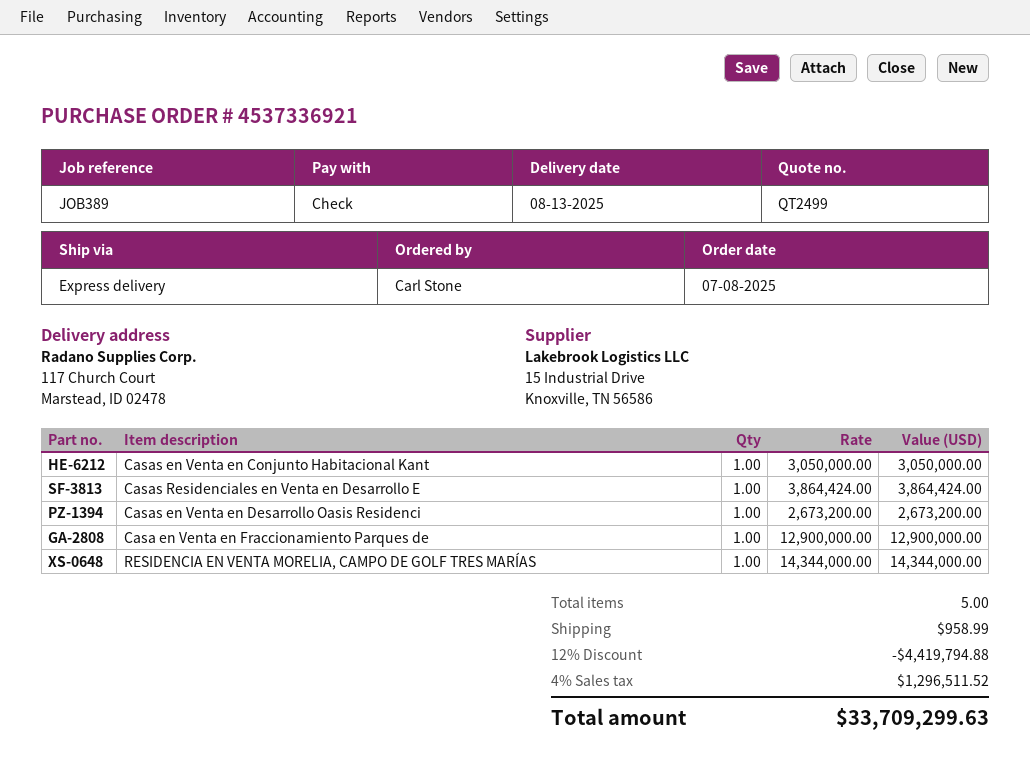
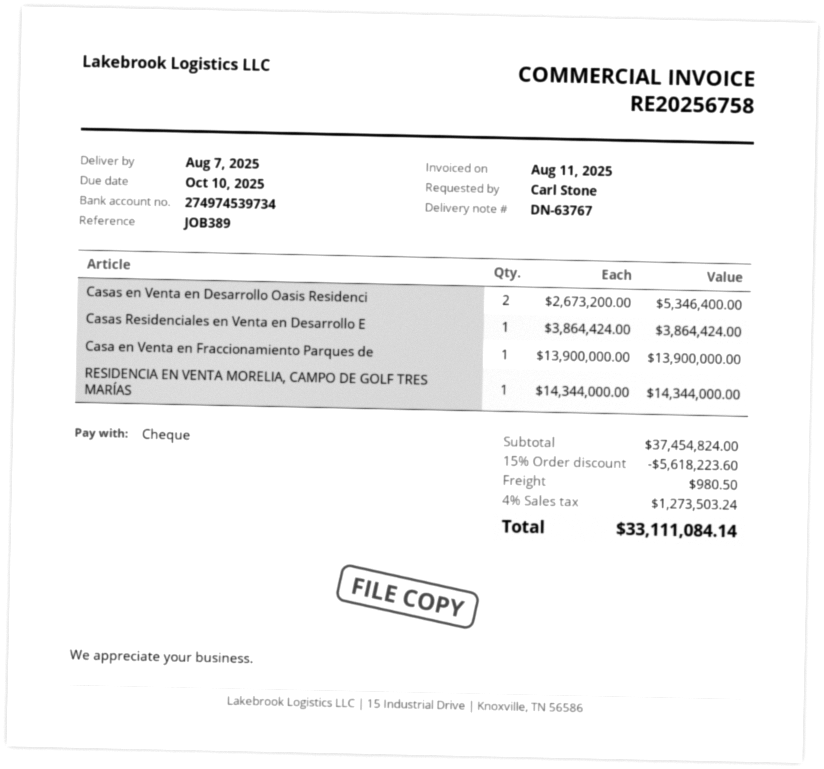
delivery date: 2025-08-13 -> 2025-08-07
Casas en Venta en Conjunto Habitacional Kant: 1 x 3050000.00 = 3050000.00 -> none
Casas en Venta en Desarrollo Oasis Residenci: 1 x 2673200.00 = 2673200.00 -> 2 x 2673200.00 = 5346400.00
Casa en Venta en Fraccionamiento Parques de: 1 x 12900000.00 = 12900000.00 -> 1 x 13900000.00 = 13900000.00
discount: 12% = 4419794.88 -> 15% = 5618223.60
shipping: 958.99 -> 980.50
tax: 4% = 1296511.52 -> 4% = 1273503.24
total: 33709299.63 -> 33111084.14

